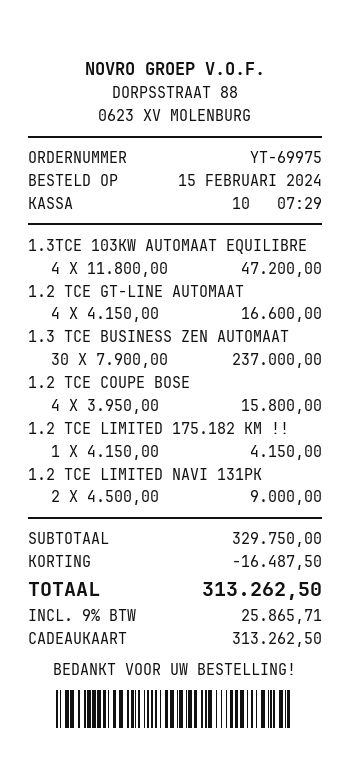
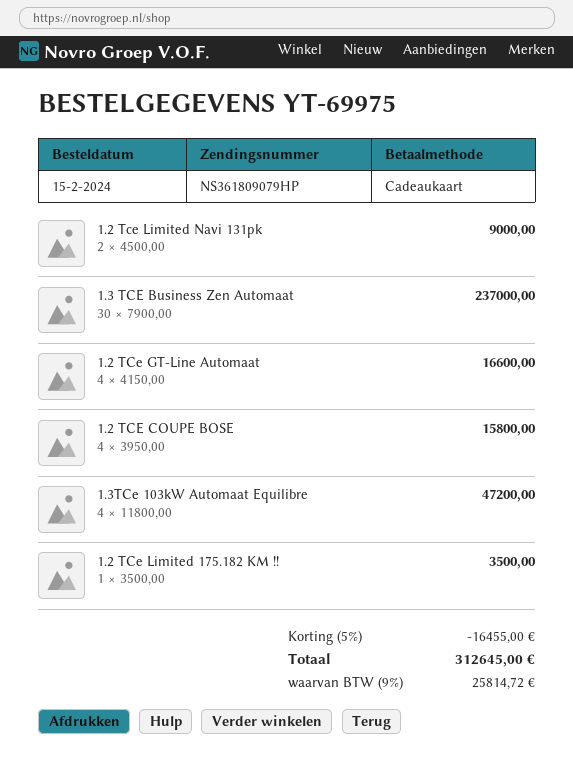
1.2 TCE LIMITED 175.182 KM !!: 1 x 4150.00 = 4150.00 -> 1 x 3500.00 = 3500.00
discount: 16487.50 -> 16455.00
tax: 9% = 25865.71 -> 9% = 25814.72
total: 313262.50 -> 312645.00

